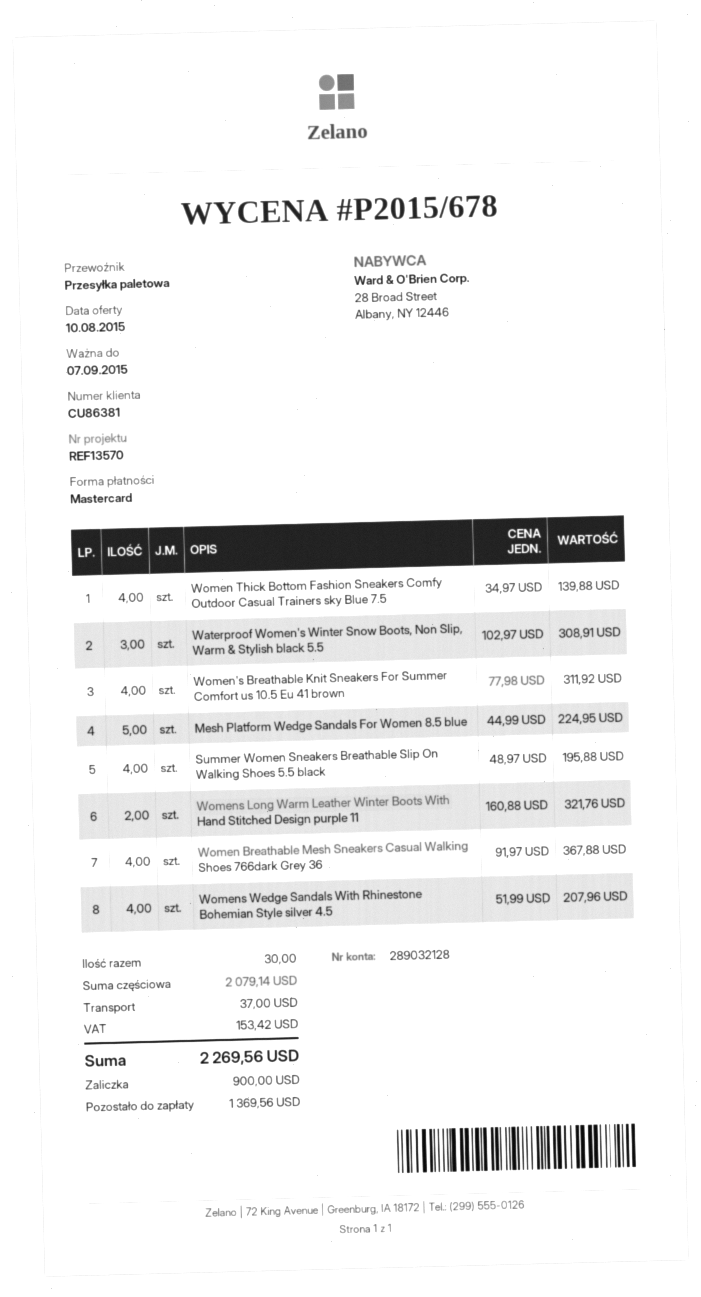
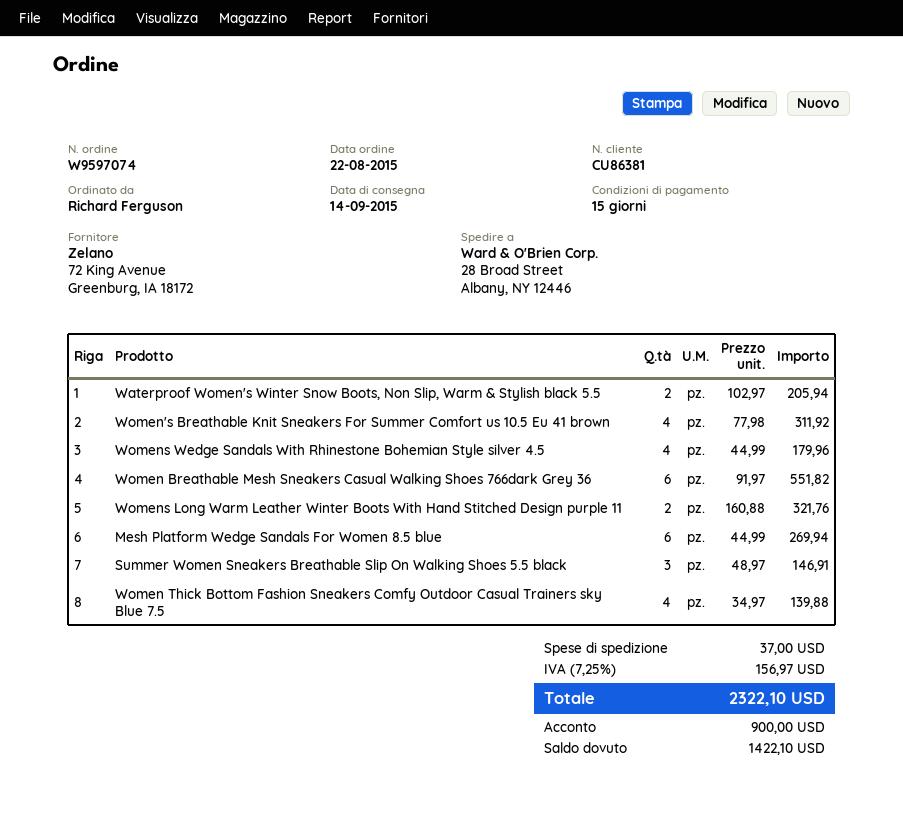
Waterproof Women's Winter Snow Boots, Non Slip, Warm & Stylish black 5.5: 3 x 102.97 = 308.91 -> 2 x 102.97 = 205.94
Mesh Platform Wedge Sandals For Women 8.5 blue: 5 x 44.99 = 224.95 -> 6 x 44.99 = 269.94
Summer Women Sneakers Breathable Slip On Walking Shoes 5.5 black: 4 x 48.97 = 195.88 -> 3 x 48.97 = 146.91
Women Breathable Mesh Sneakers Casual Walking Shoes 766dark Grey 36: 4 x 91.97 = 367.88 -> 6 x 91.97 = 551.82
Womens Wedge Sandals With Rhinestone Bohemian Style silver 4.5: 4 x 51.99 = 207.96 -> 4 x 44.99 = 179.96
tax: 153.42 -> 156.97
total: 2269.56 -> 2322.10
balance: 1369.56 -> 1422.10

